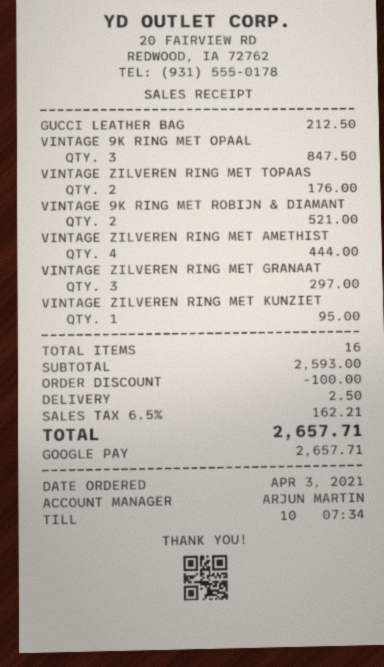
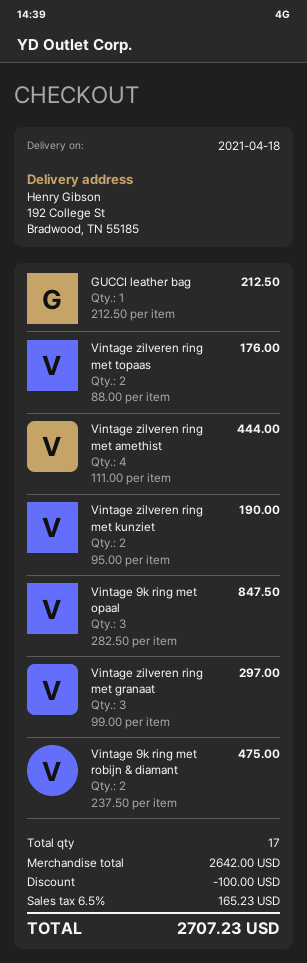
VINTAGE 9K RING MET ROBIJN & DIAMANT: 2 for 521.00 -> 2 for 475.00
VINTAGE ZILVEREN RING MET KUNZIET: 1 for 95.00 -> 2 for 190.00
total quantity: 16 -> 17
subtotal: 2593.00 -> 2642.00
shipping: 2.50 -> none
tax: 6.5% = 162.21 -> 6.5% = 165.23
total: 2657.71 -> 2707.23

